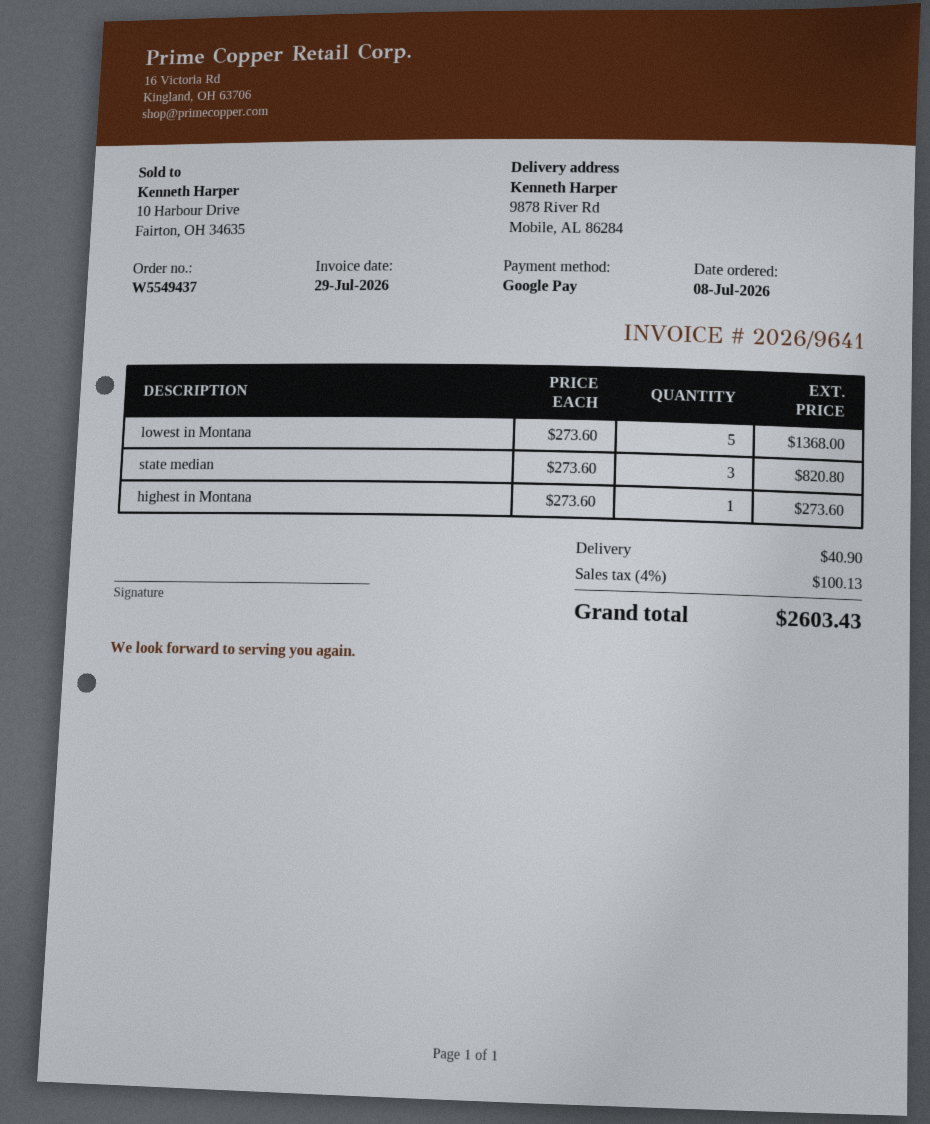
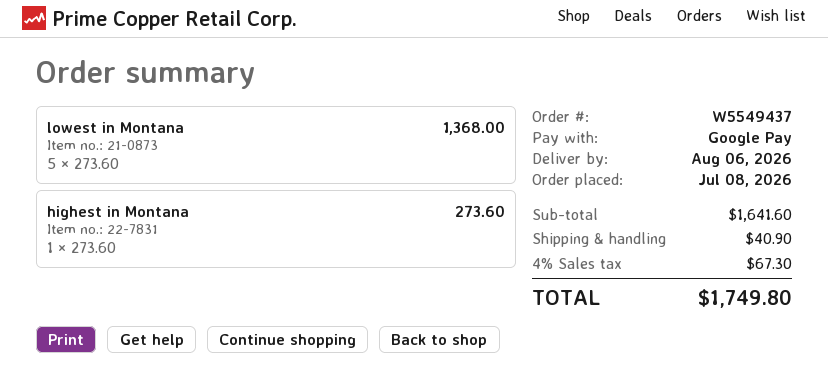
state median: 3 x 273.60 = 820.80 -> none
tax: 4% = 100.13 -> 4% = 67.30
total: 2603.43 -> 1749.80

